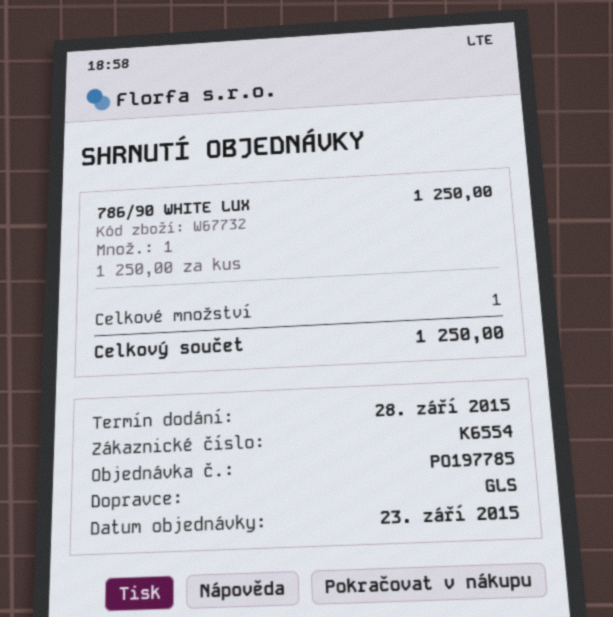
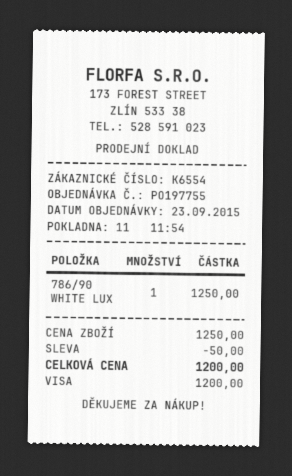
order number: PO197785 -> PO197755
discount: none -> 50.00
total: 1250.00 -> 1200.00

